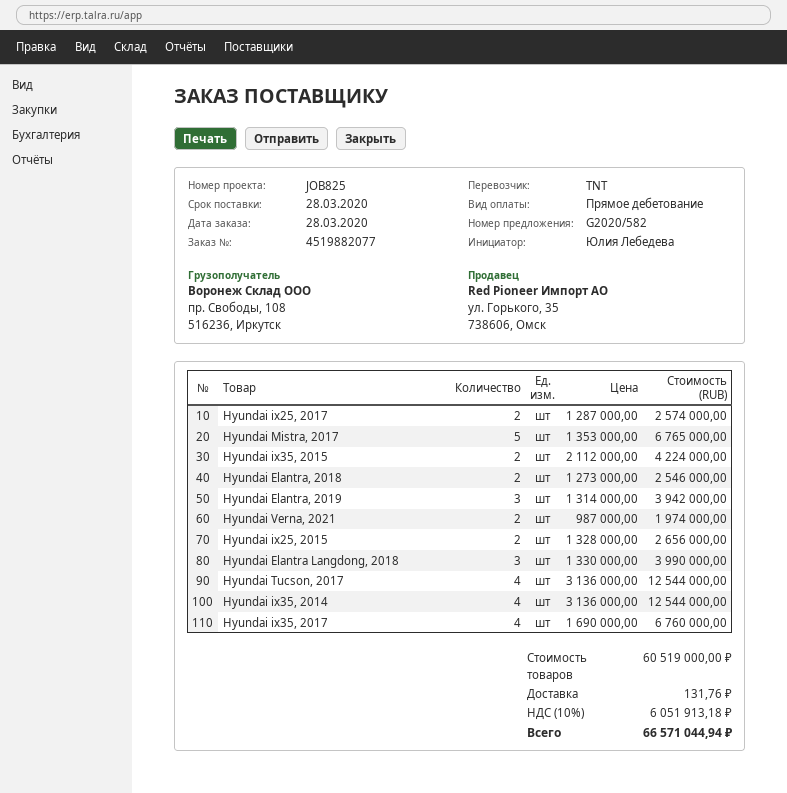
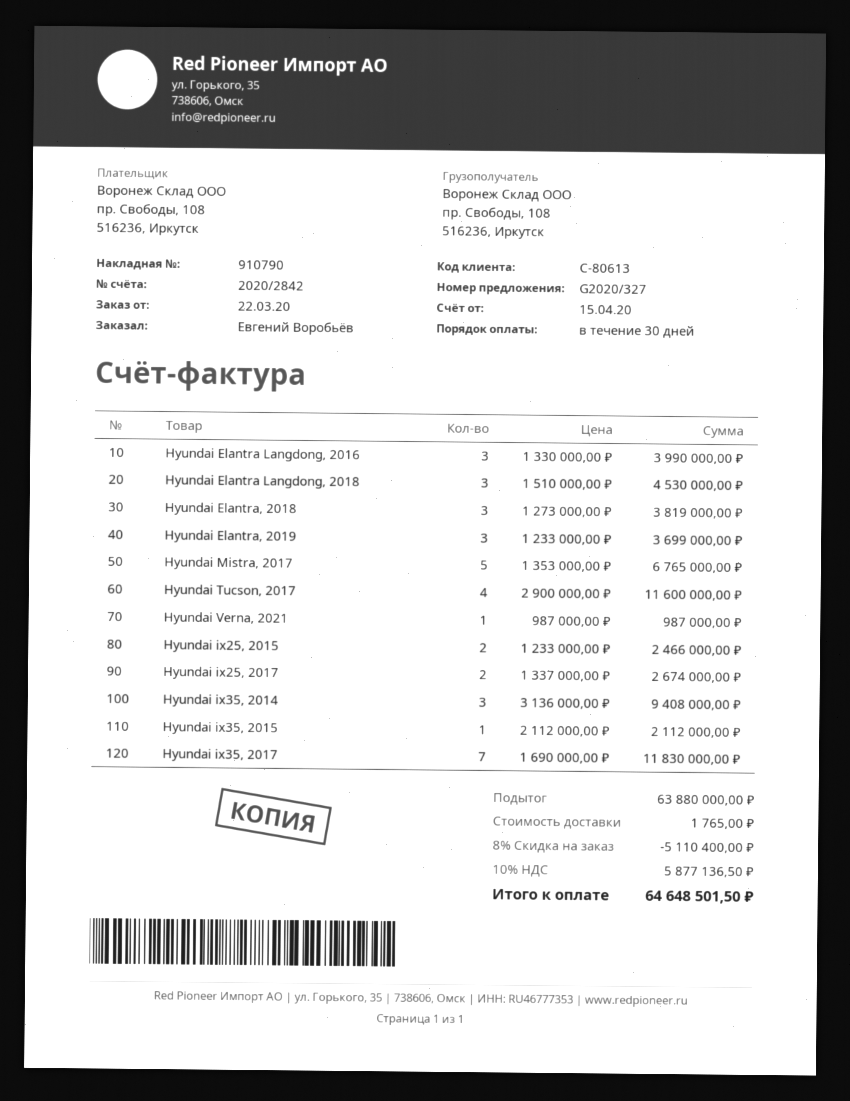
quote number: G2020/582 -> G2020/327
order date: 2020-03-28 -> 2020-03-22
ordered by: Юлия Лебедева -> Евгений Воробьёв
Hyundai ix25, 2017: 2 x 1287000.00 = 2574000.00 -> 2 x 1337000.00 = 2674000.00
Hyundai ix35, 2015: 2 x 2112000.00 = 4224000.00 -> 1 x 2112000.00 = 2112000.00
Hyundai Elantra, 2018: 2 x 1273000.00 = 2546000.00 -> 3 x 1273000.00 = 3819000.00
Hyundai Elantra, 2019: 3 x 1314000.00 = 3942000.00 -> 3 x 1233000.00 = 3699000.00
Hyundai Verna, 2021: 2 x 987000.00 = 1974000.00 -> 1 x 987000.00 = 987000.00
Hyundai ix25, 2015: 2 x 1328000.00 = 2656000.00 -> 2 x 1233000.00 = 2466000.00
Hyundai Elantra Langdong, 2018: 3 x 1330000.00 = 3990000.00 -> 3 x 1510000.00 = 4530000.00
Hyundai Tucson, 2017: 4 x 3136000.00 = 12544000.00 -> 4 x 2900000.00 = 11600000.00
Hyundai ix35, 2014: 4 x 3136000.00 = 12544000.00 -> 3 x 3136000.00 = 9408000.00
Hyundai ix35, 2017: 4 x 1690000.00 = 6760000.00 -> 7 x 1690000.00 = 11830000.00
Hyundai Elantra Langdong, 2016: none -> 3 x 1330000.00 = 3990000.00
subtotal: 60519000.00 -> 63880000.00
discount: none -> 8% = 5110400.00
shipping: 131.76 -> 1765.00
tax: 10% = 6051913.18 -> 10% = 5877136.50
total: 66571044.94 -> 64648501.50

